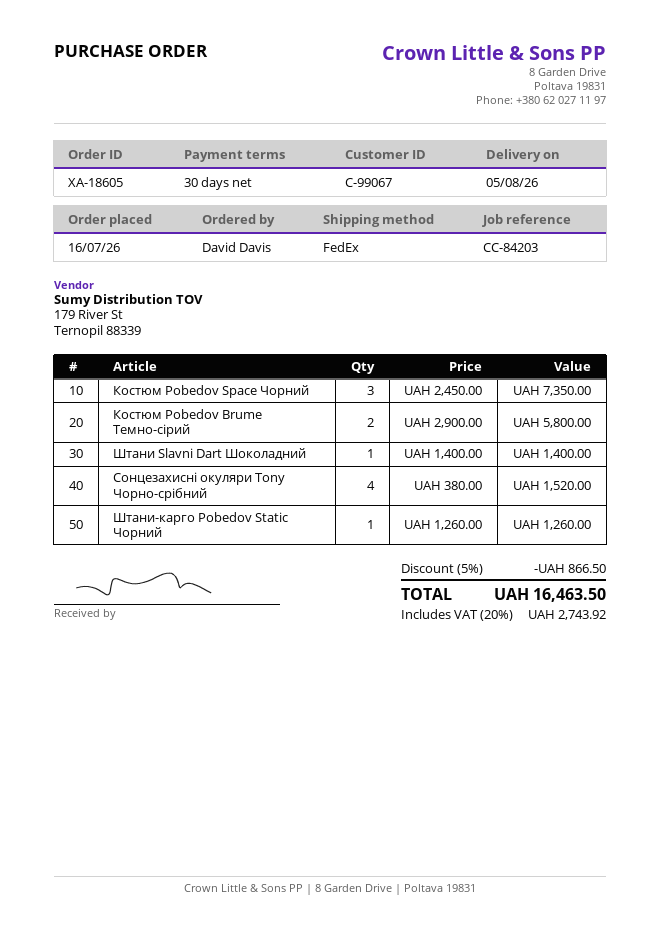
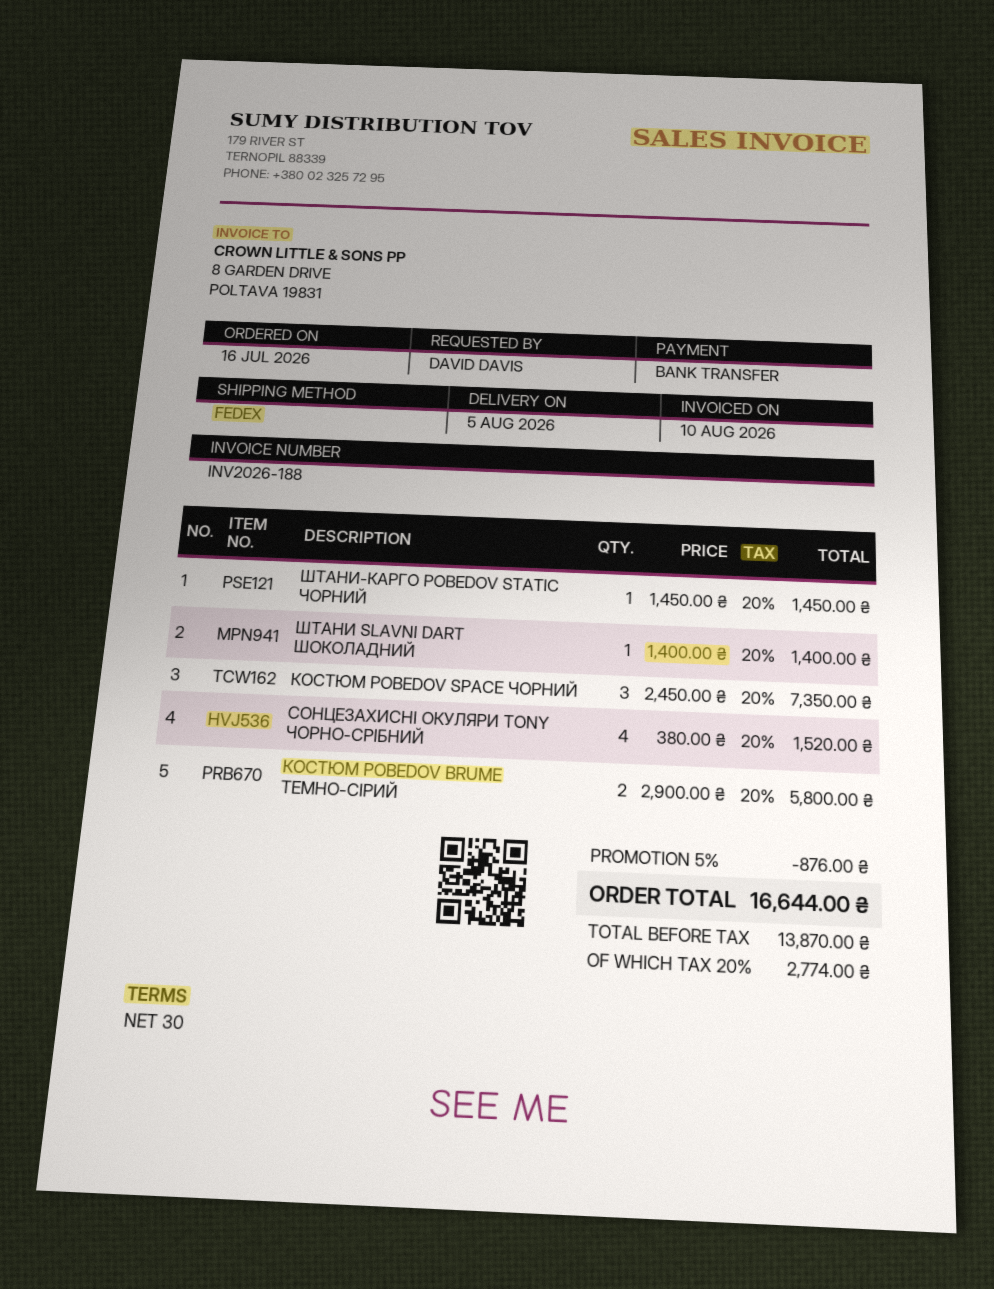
Штани-карго Pobedov Static Чорний: 1 x 1260.00 = 1260.00 -> 1 x 1450.00 = 1450.00
discount: 5% = 866.50 -> 5% = 876.00
tax: 20% = 2743.92 -> 20% = 2774.00
total: 16463.50 -> 16644.00

